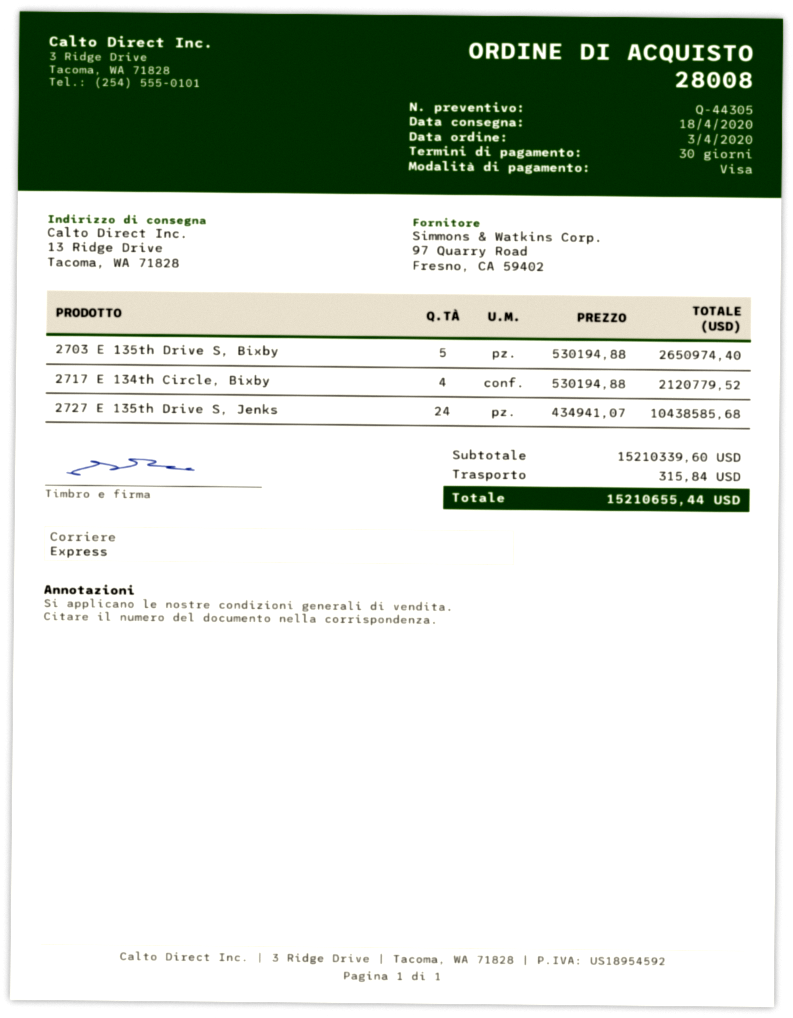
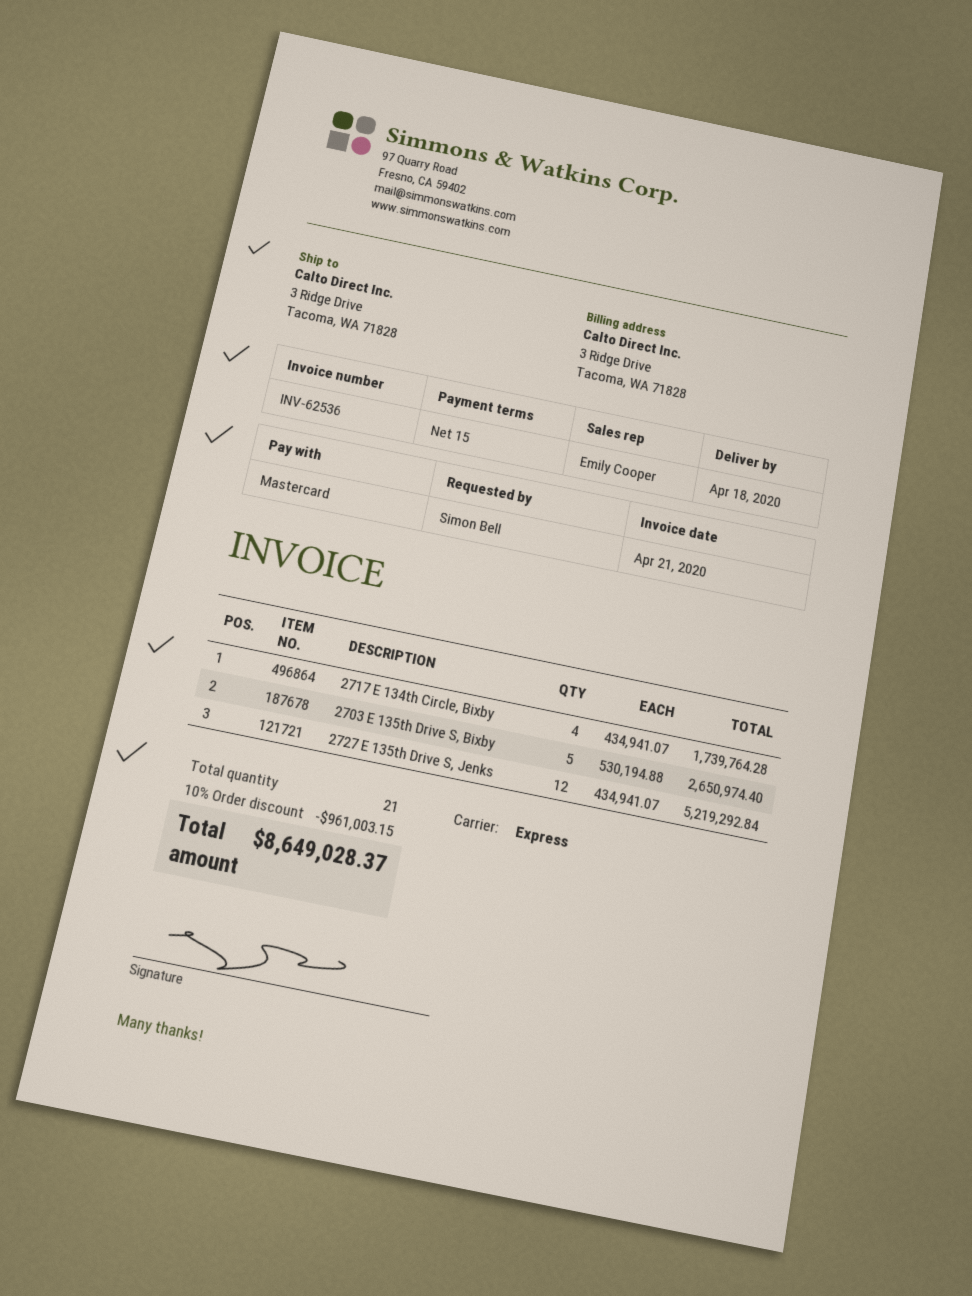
payment terms: 30 days -> 15 days
payment method: Visa -> Mastercard
ship to: 13 Ridge Drive, Tacoma, WA 71828 -> 3 Ridge Drive, Tacoma, WA 71828
2717 E 134th Circle, Bixby: 4 x 530194.88 = 2120779.52 -> 4 x 434941.07 = 1739764.28
2727 E 135th Drive S, Jenks: 24 x 434941.07 = 10438585.68 -> 12 x 434941.07 = 5219292.84
discount: none -> 10% = 961003.15
shipping: 315.84 -> none
total: 15210655.44 -> 8649028.37

